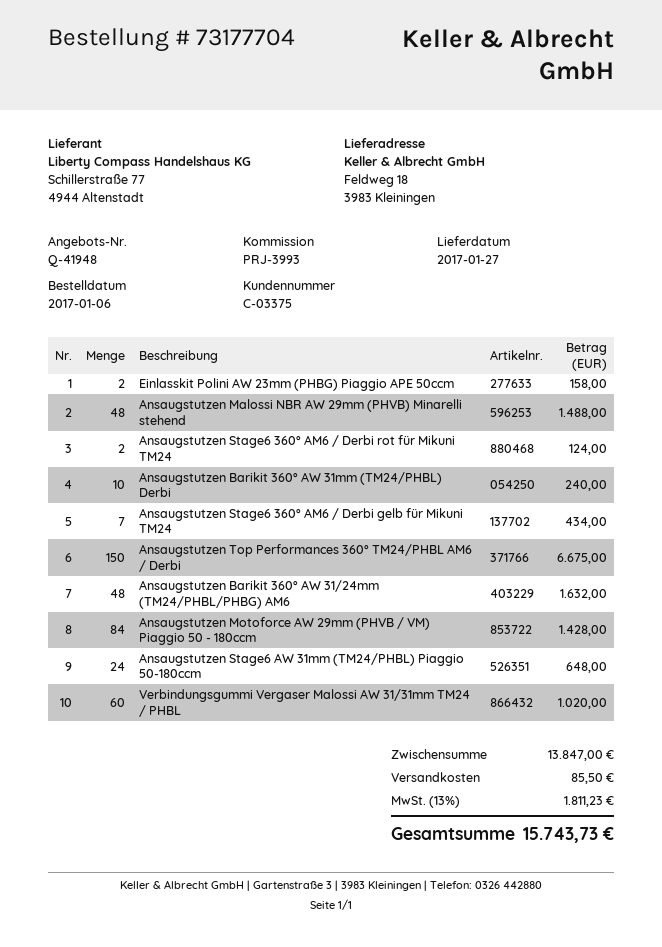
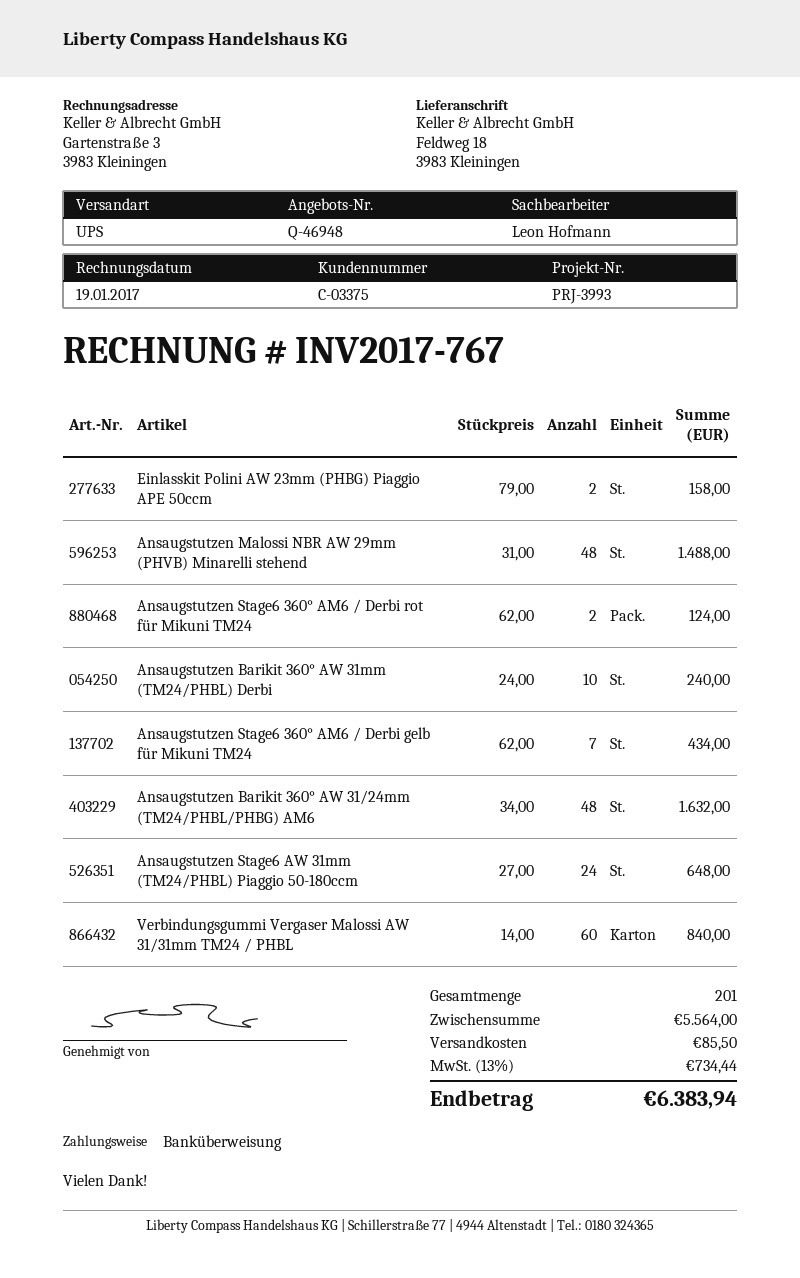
quote number: Q-41948 -> Q-46948
Ansaugstutzen Top Performances 360° TM24/PHBL AM6 / Derbi: 150 for 6675.00 -> none
Ansaugstutzen Motoforce AW 29mm (PHVB / VM) Piaggio 50 - 180ccm: 84 for 1428.00 -> none
Verbindungsgummi Vergaser Malossi AW 31/31mm TM24 / PHBL: 60 for 1020.00 -> 60 for 840.00
subtotal: 13847.00 -> 5564.00
tax: 13% = 1811.23 -> 13% = 734.44
total: 15743.73 -> 6383.94

